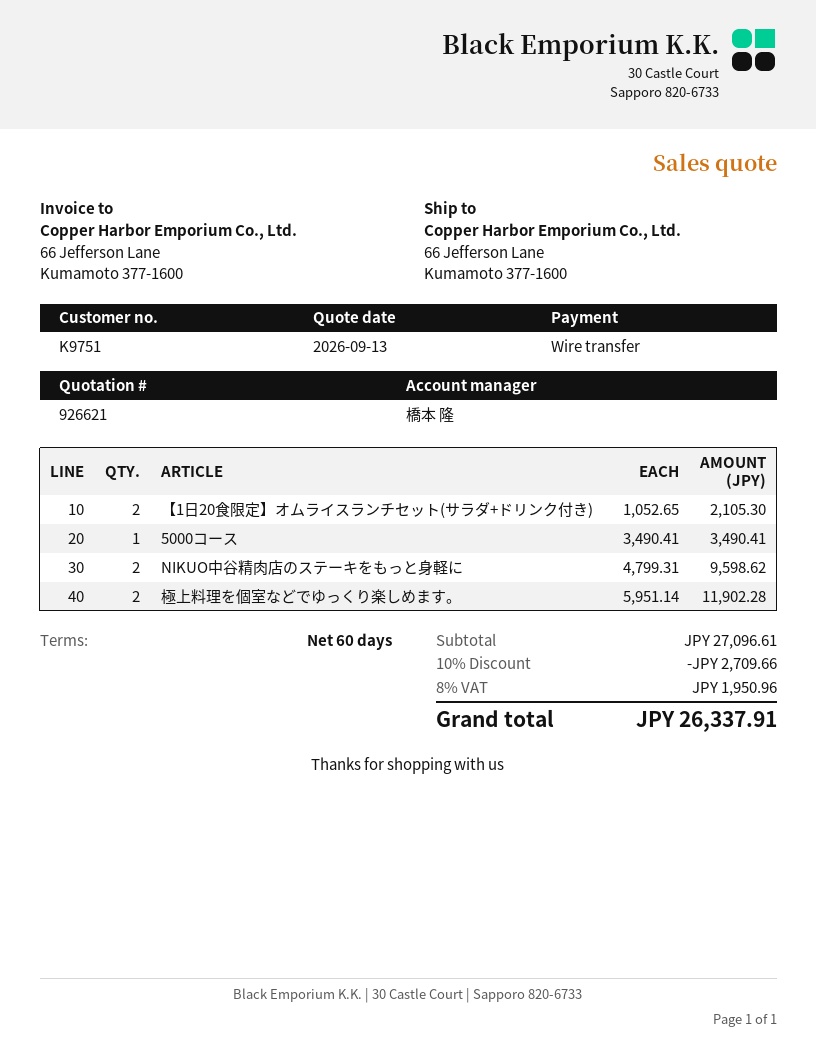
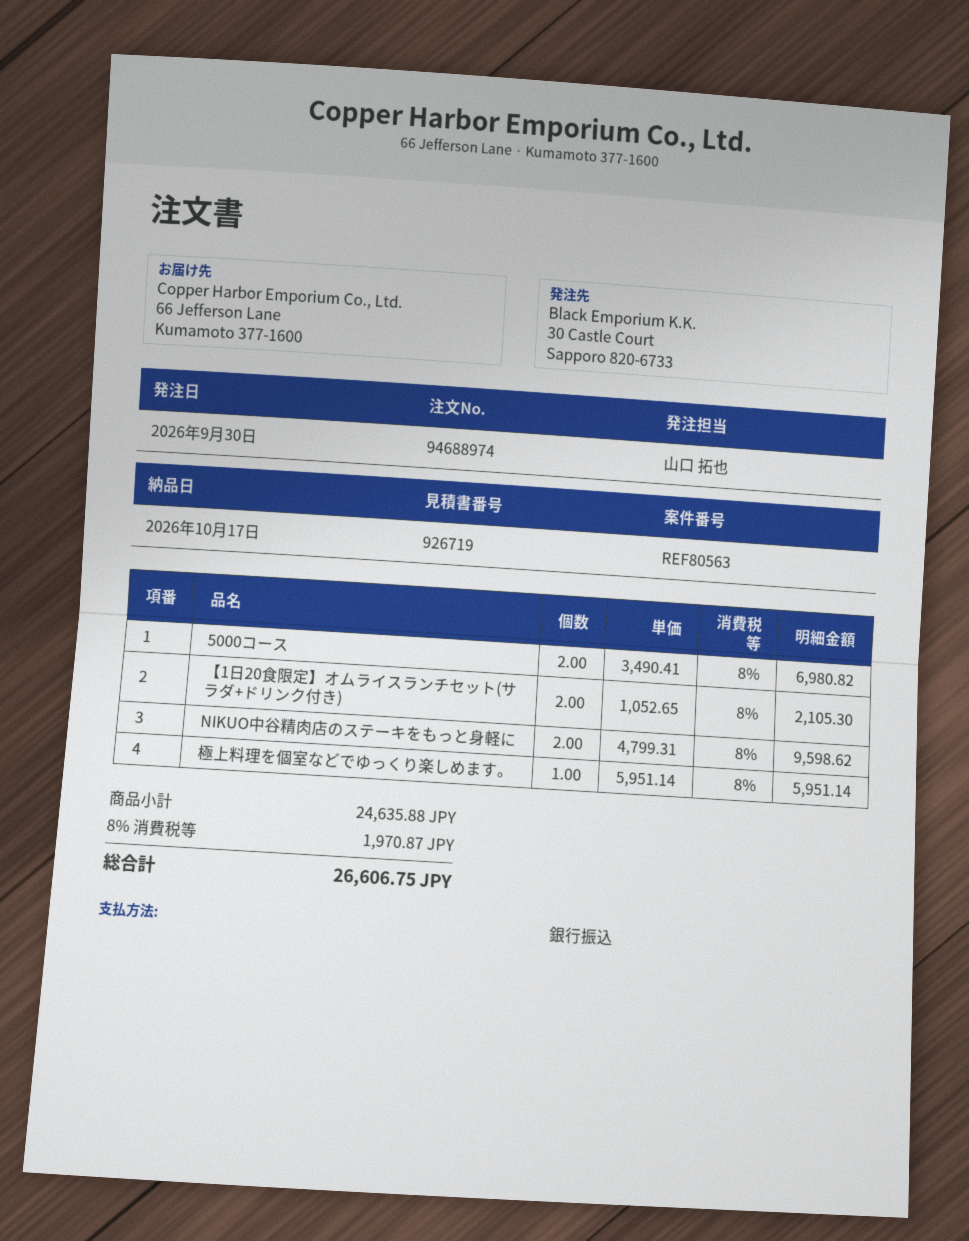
quote number: 926621 -> 926719
5000コース: 1 x 3490.41 = 3490.41 -> 2 x 3490.41 = 6980.82
極上料理を個室などでゆっくり楽しめます。: 2 x 5951.14 = 11902.28 -> 1 x 5951.14 = 5951.14
subtotal: 27096.61 -> 24635.88
discount: 10% = 2709.66 -> none
tax: 8% = 1950.96 -> 8% = 1970.87
total: 26337.91 -> 26606.75

